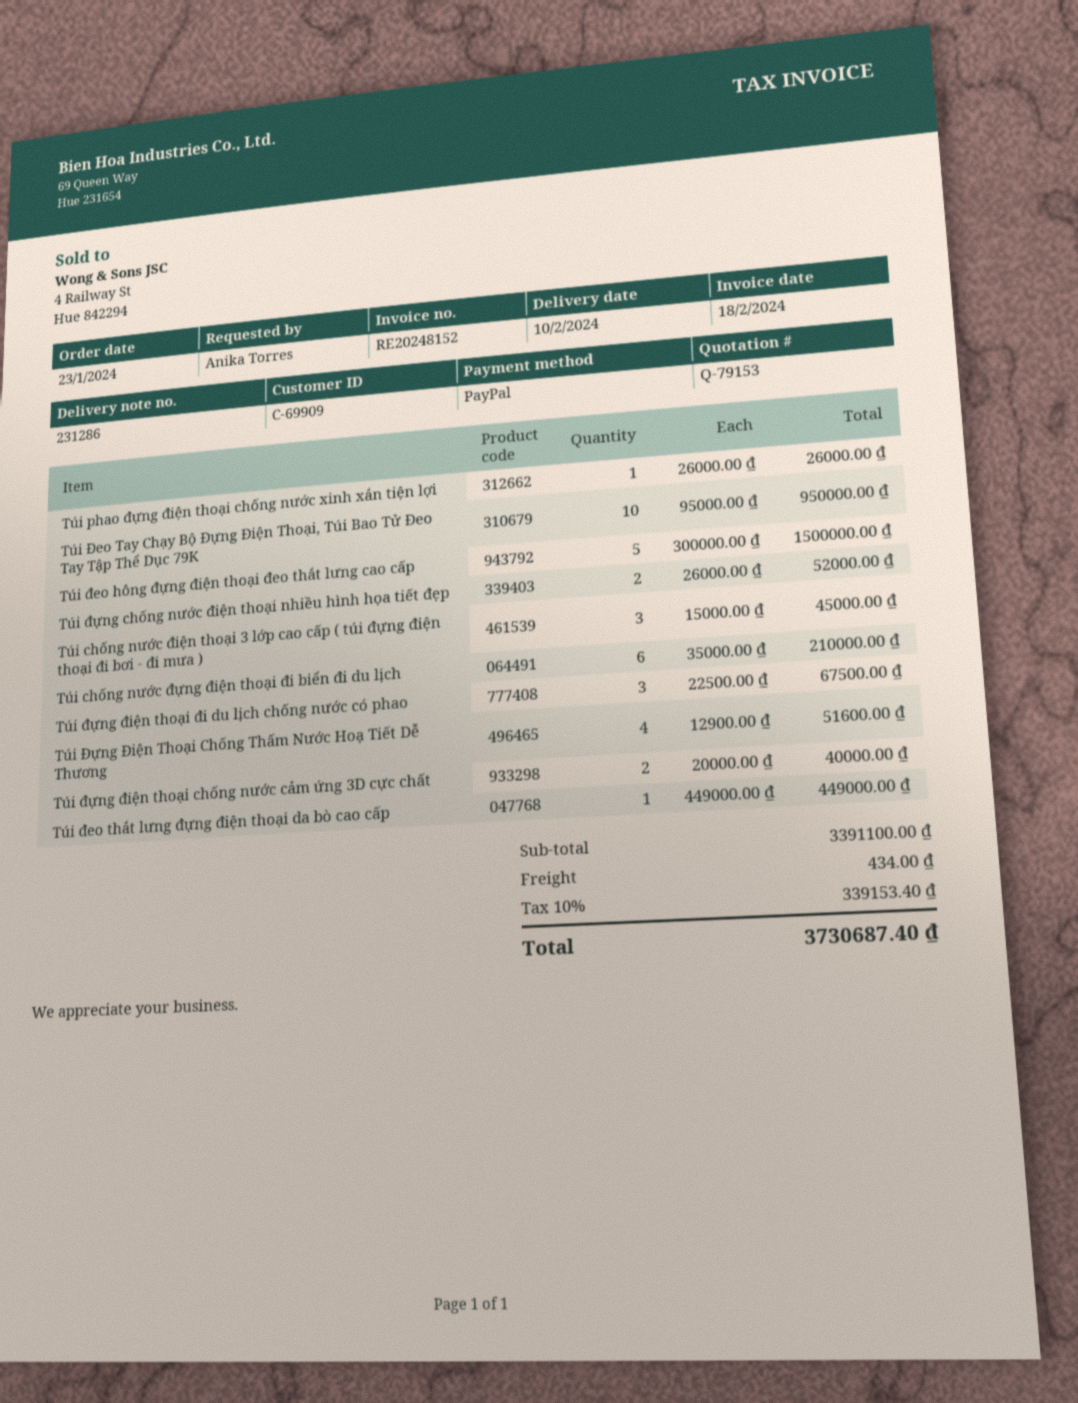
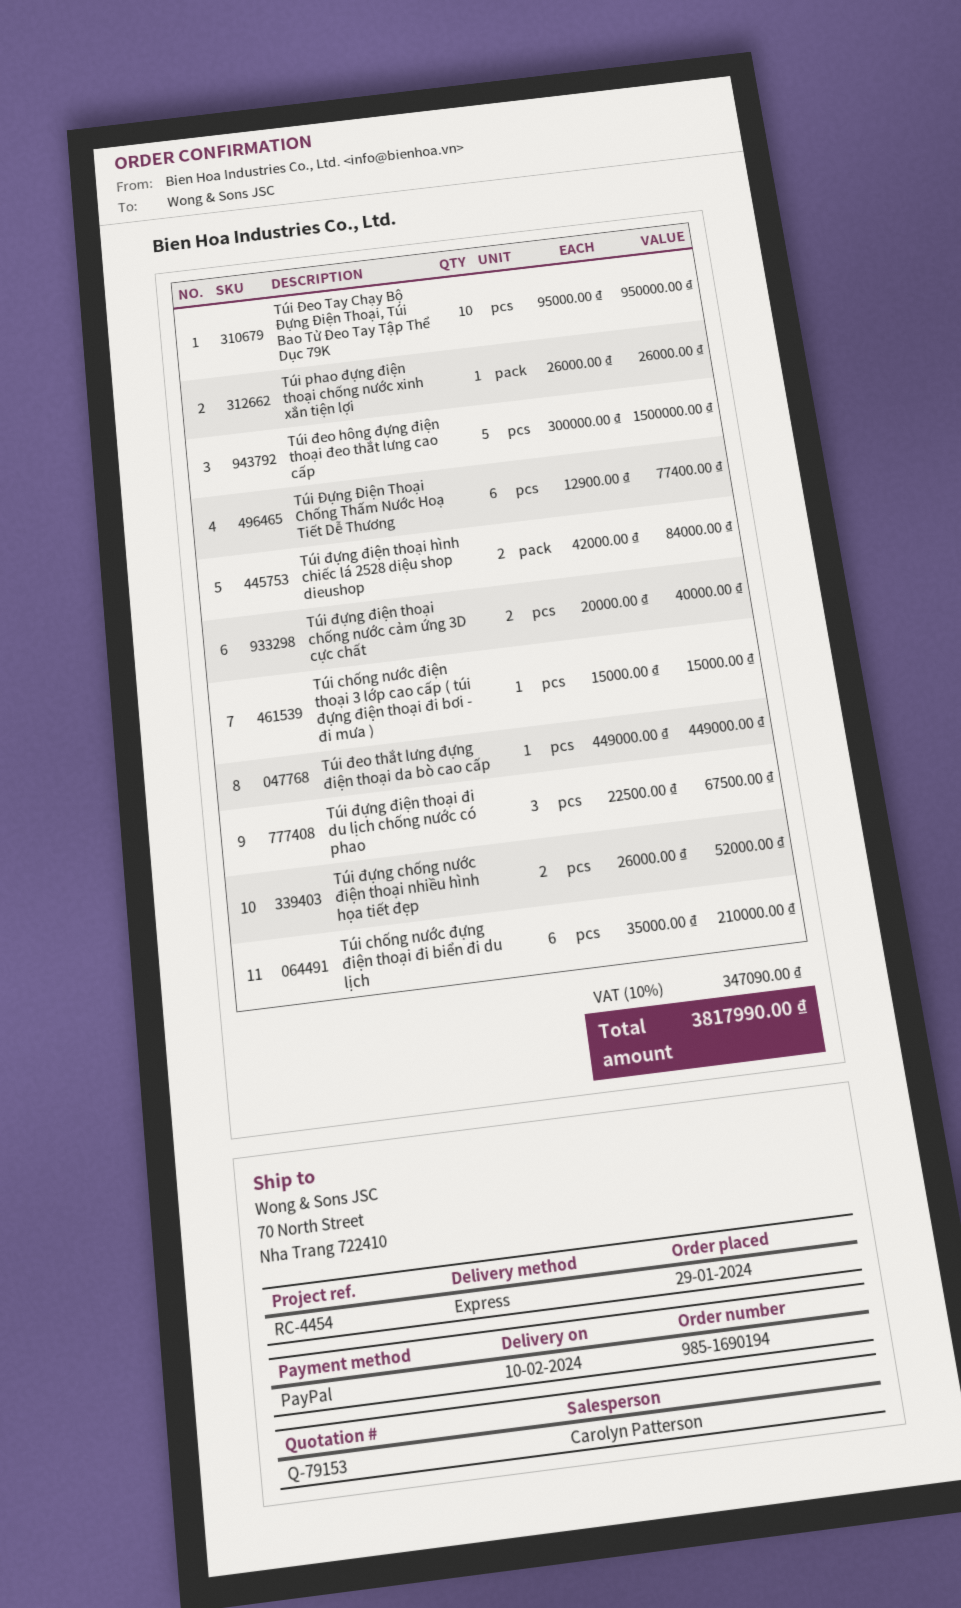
order date: 2024-01-23 -> 2024-01-29
Túi chống nước điện thoại 3 lớp cao cấp ( túi đựng điện thoại đi bơi - đi mưa ): 3 x 15000.00 = 45000.00 -> 1 x 15000.00 = 15000.00
Túi Đựng Điện Thoại Chống Thấm Nước Hoạ Tiết Dễ Thương: 4 x 12900.00 = 51600.00 -> 6 x 12900.00 = 77400.00
Túi đựng điện thoại hình chiếc lá 2528 diệu shop dieushop: none -> 2 x 42000.00 = 84000.00
shipping: 434.00 -> none
tax: 10% = 339153.40 -> 10% = 347090.00
total: 3730687.40 -> 3817990.00

